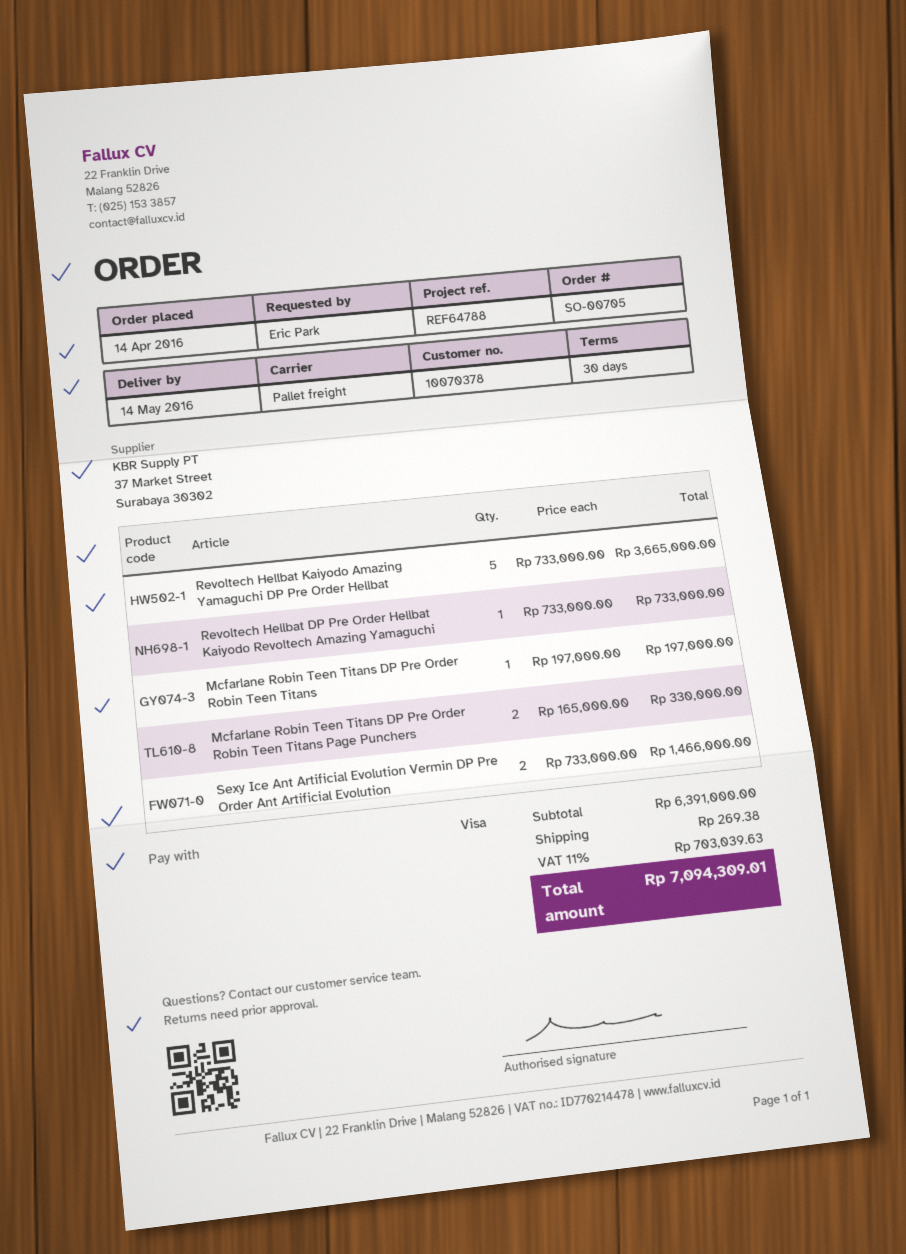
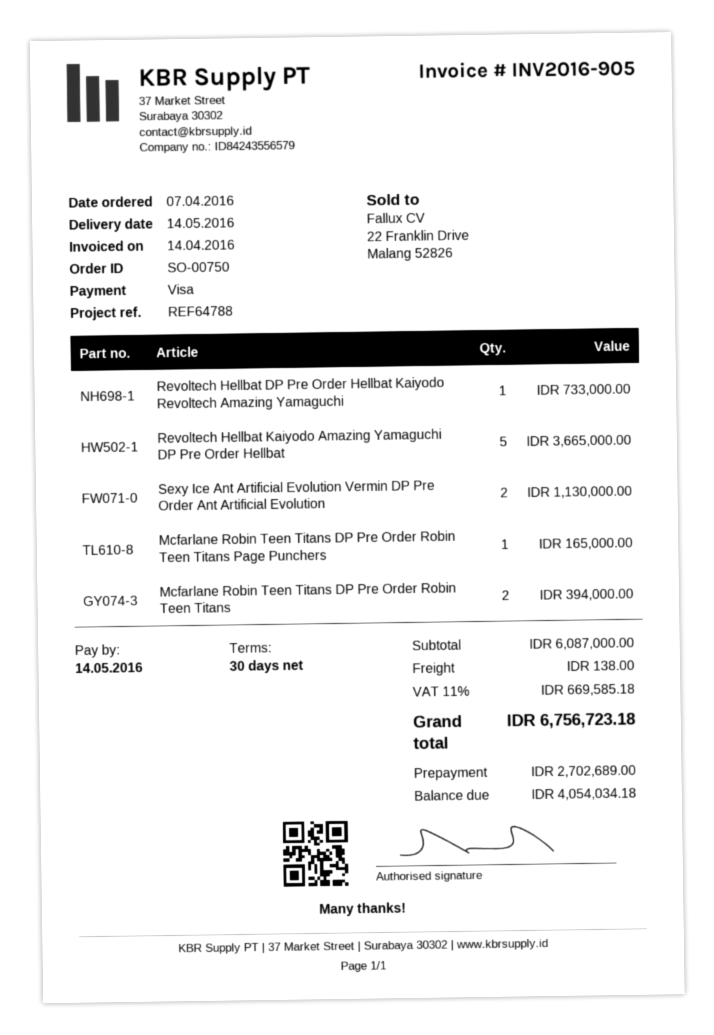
order number: SO-00705 -> SO-00750
order date: 2016-04-14 -> 2016-04-07
Mcfarlane Robin Teen Titans DP Pre Order Robin Teen Titans: 1 for 197000.00 -> 2 for 394000.00
Mcfarlane Robin Teen Titans DP Pre Order Robin Teen Titans Page Punchers: 2 for 330000.00 -> 1 for 165000.00
Sexy Ice Ant Artificial Evolution Vermin DP Pre Order Ant Artificial Evolution: 2 for 1466000.00 -> 2 for 1130000.00
subtotal: 6391000.00 -> 6087000.00
shipping: 269.38 -> 138.00
tax: 11% = 703039.63 -> 11% = 669585.18
total: 7094309.01 -> 6756723.18

